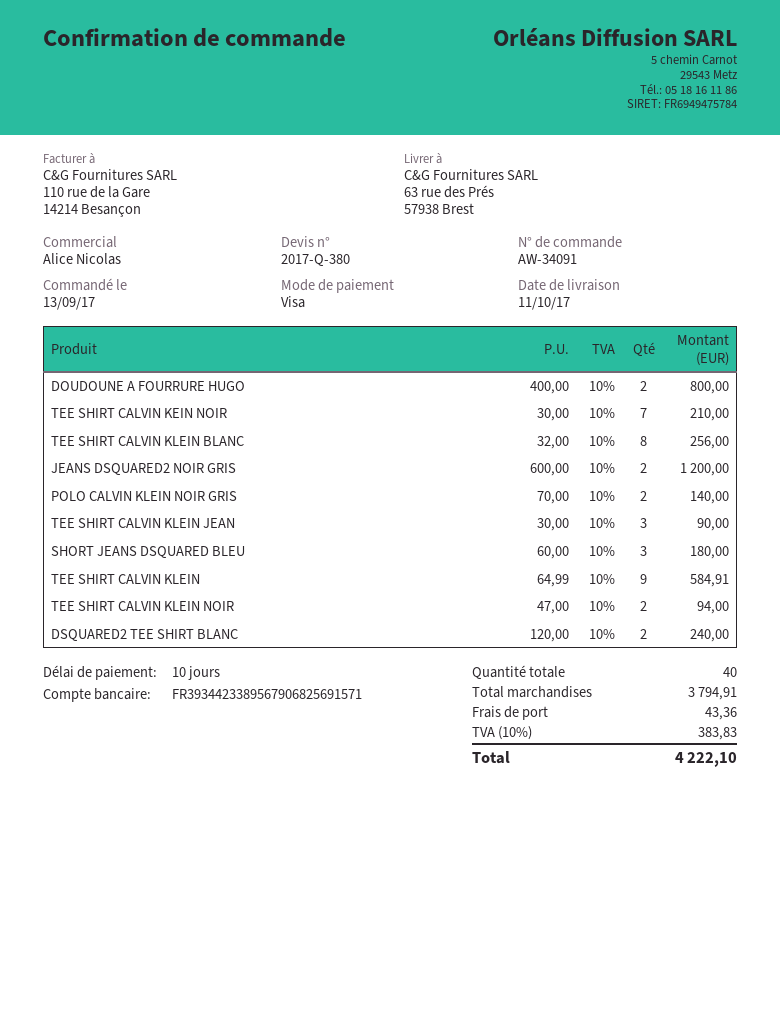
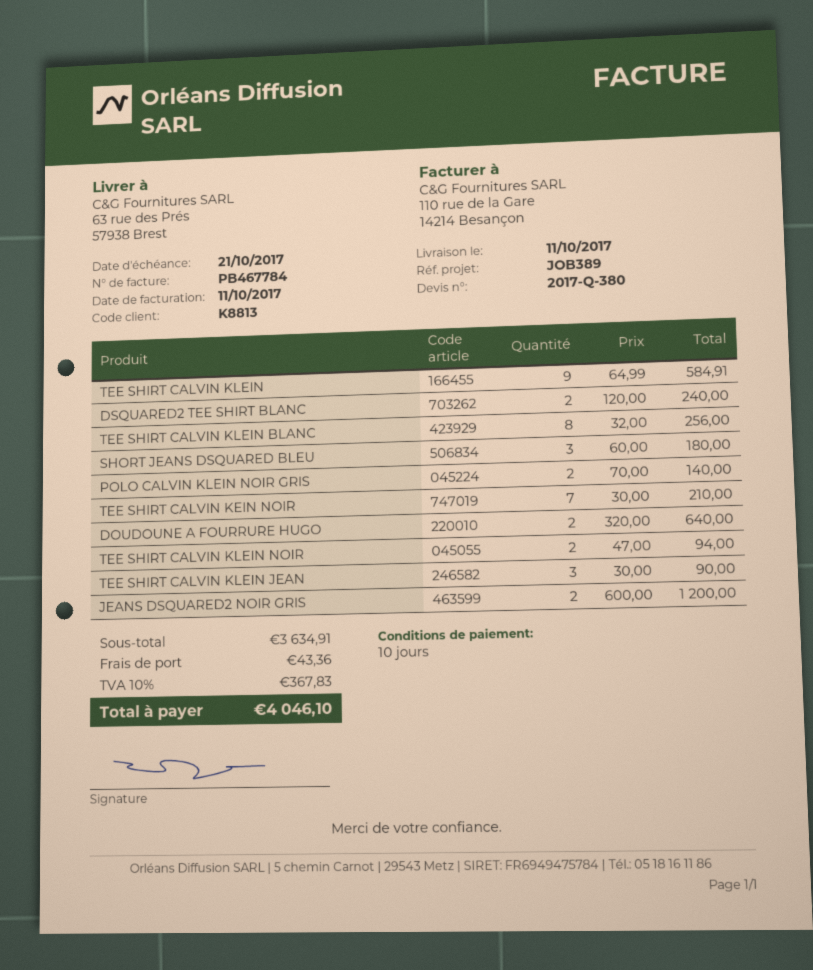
DOUDOUNE A FOURRURE HUGO: 2 x 400.00 = 800.00 -> 2 x 320.00 = 640.00
subtotal: 3794.91 -> 3634.91
tax: 10% = 383.83 -> 10% = 367.83
total: 4222.10 -> 4046.10

